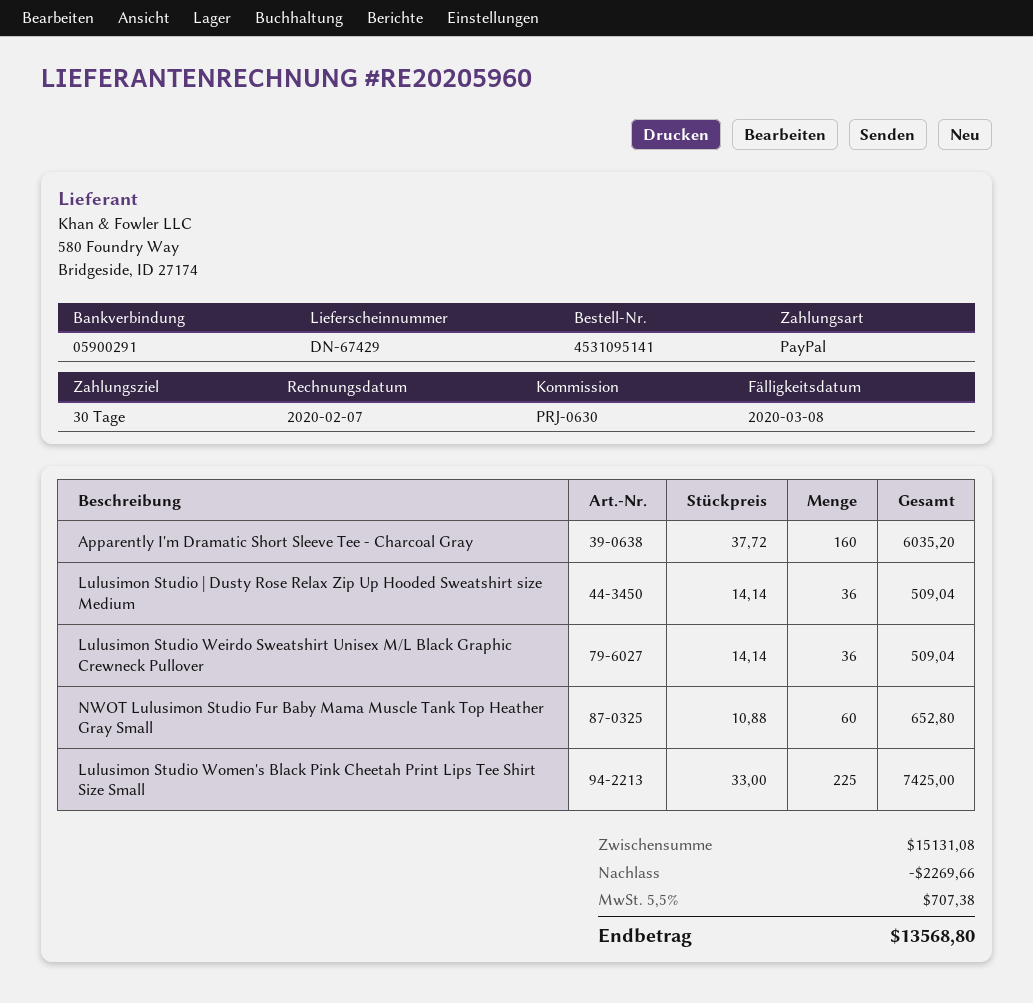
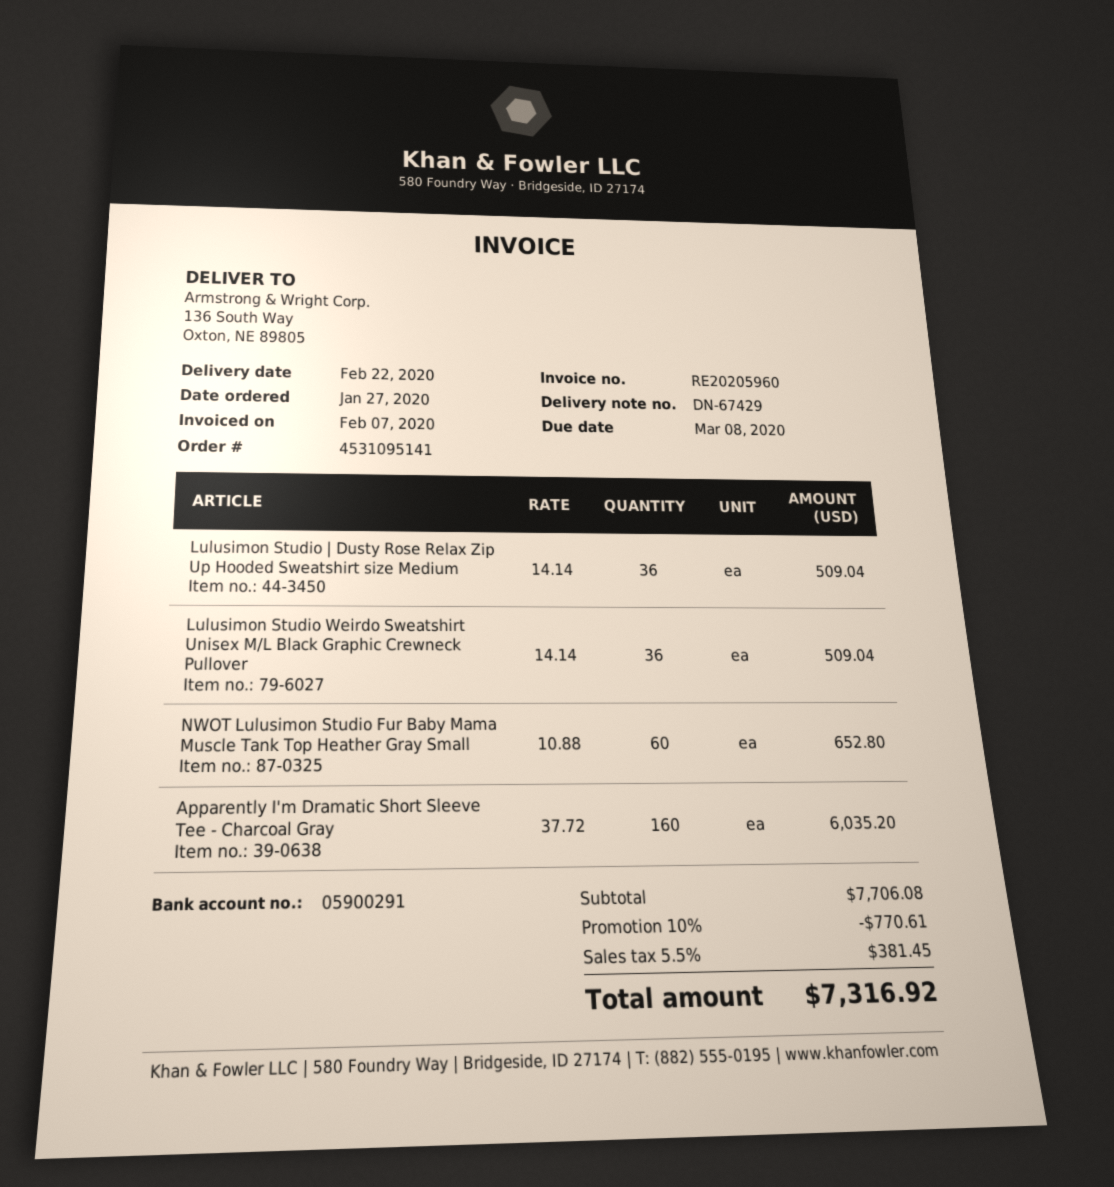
Lulusimon Studio Women's Black Pink Cheetah Print Lips Tee Shirt Size Small: 225 x 33.00 = 7425.00 -> none
subtotal: 15131.08 -> 7706.08
discount: 2269.66 -> 770.61
tax: 5.5% = 707.38 -> 5.5% = 381.45
total: 13568.80 -> 7316.92

